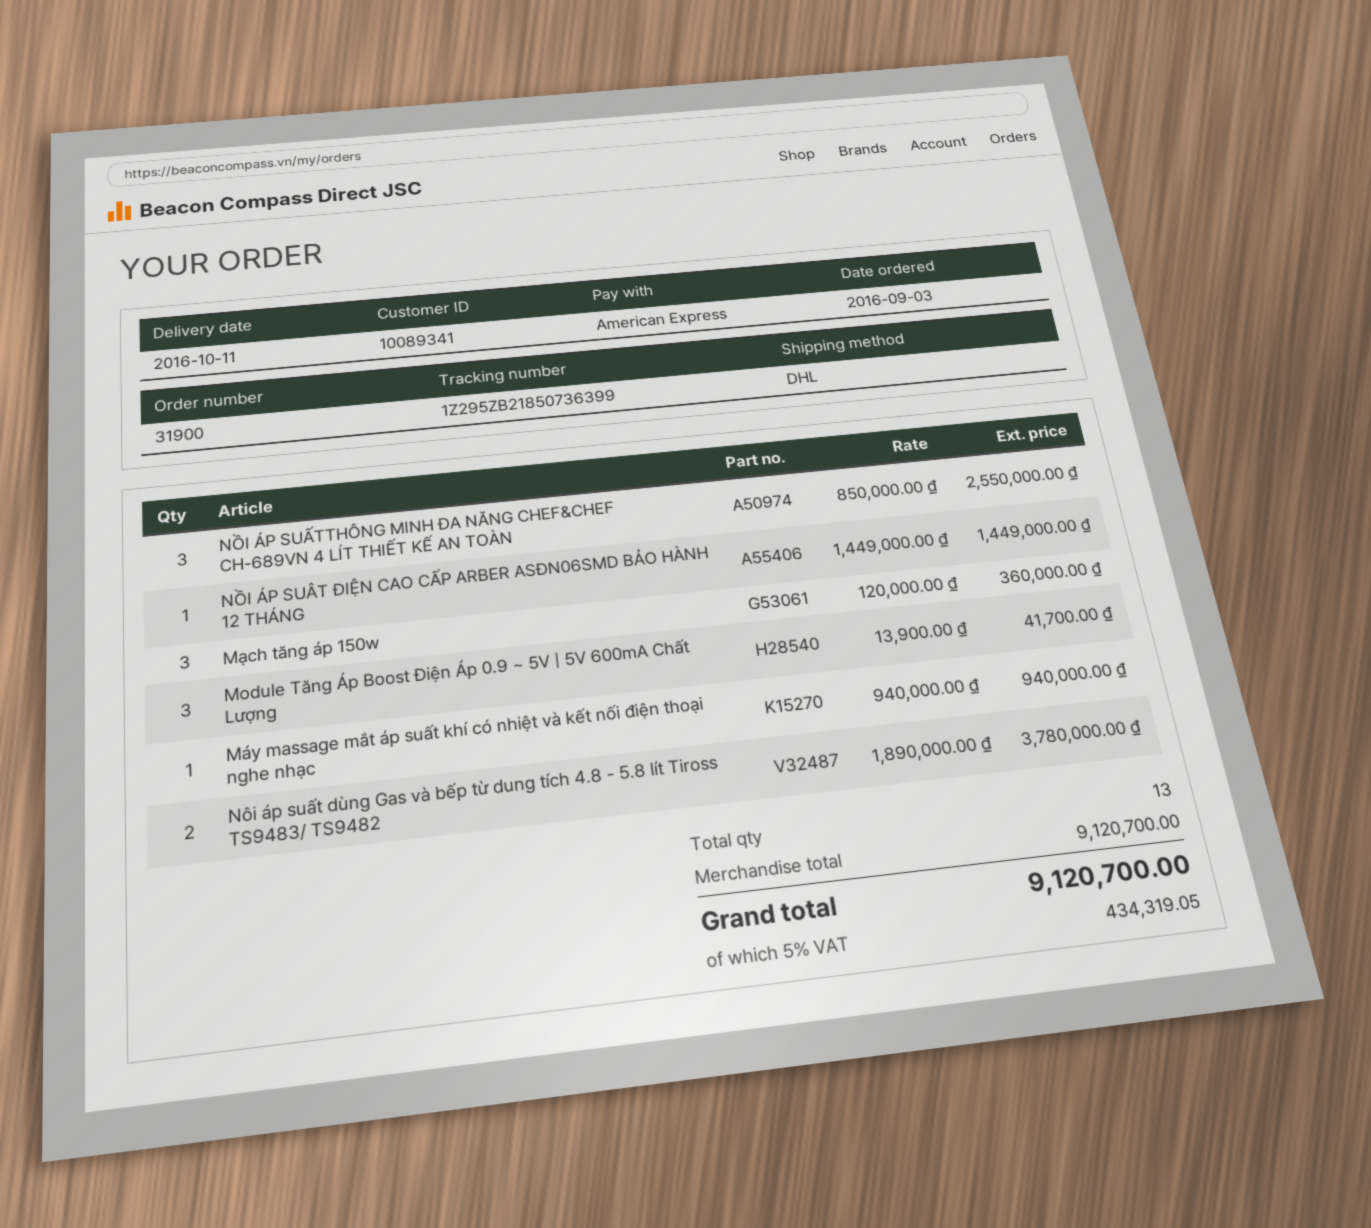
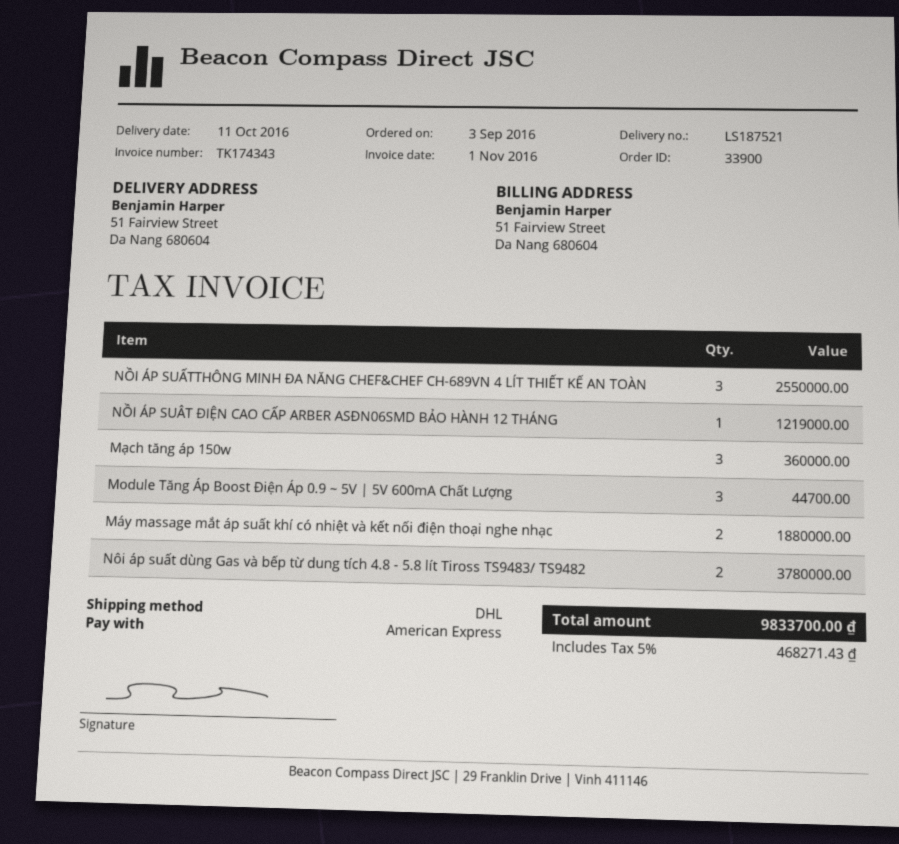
order number: 31900 -> 33900
NỒI ÁP SUÂT ĐIỆN CAO CẤP ARBER ASĐN06SMD BẢO HÀNH 12 THÁNG: 1 for 1449000.00 -> 1 for 1219000.00
Module Tăng Áp Boost Điện Áp 0.9 ~ 5V | 5V 600mA Chất Lượng: 3 for 41700.00 -> 3 for 44700.00
Máy massage mắt áp suất khí có nhiệt và kết nối điện thoại nghe nhạc: 1 for 940000.00 -> 2 for 1880000.00
tax: 5% = 434319.05 -> 5% = 468271.43
total: 9120700.00 -> 9833700.00

